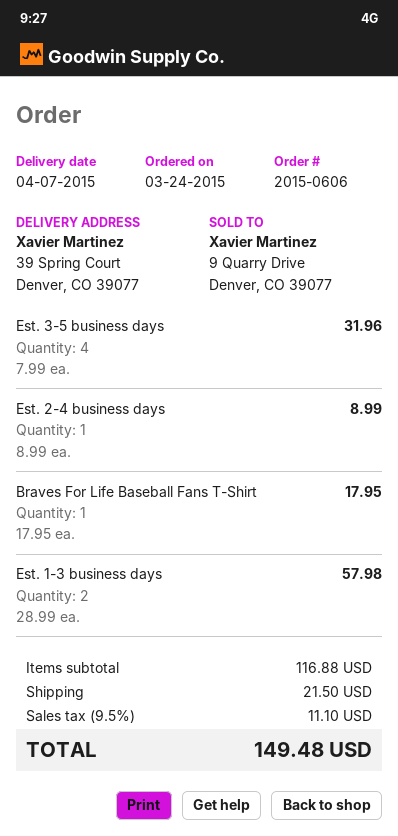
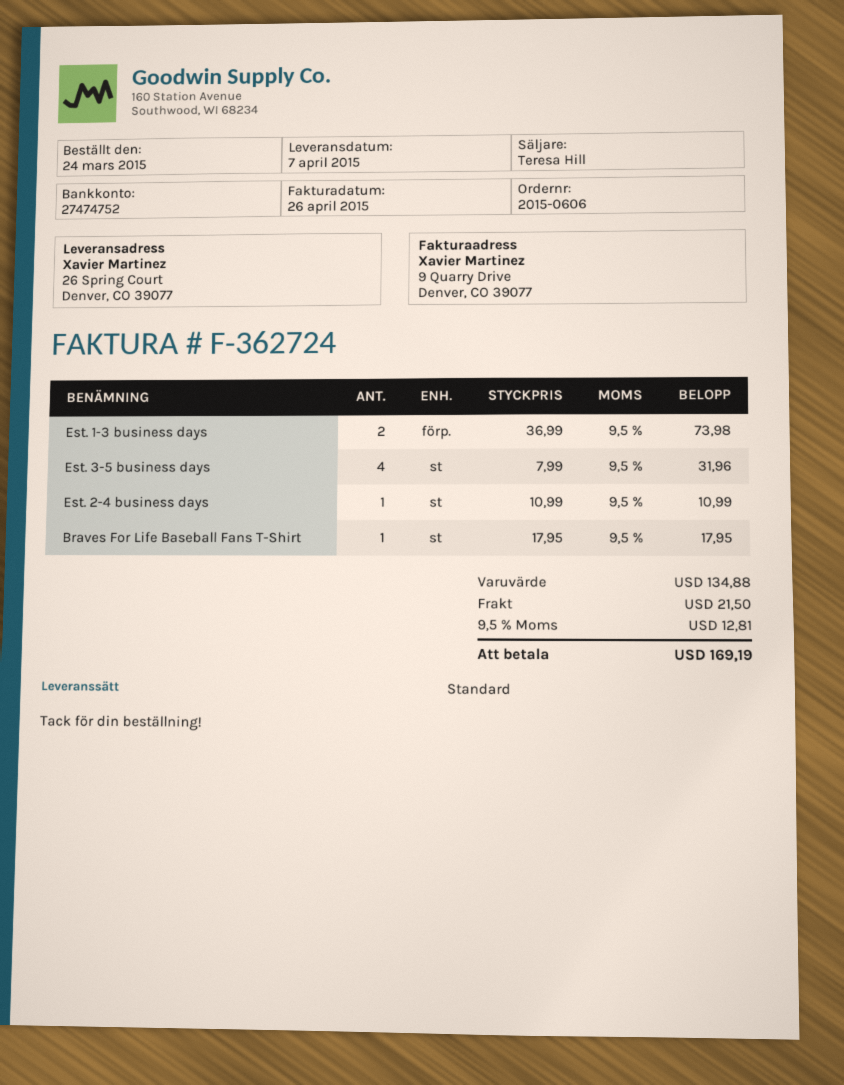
ship to: 39 Spring Court, Denver, CO 39077 -> 26 Spring Court, Denver, CO 39077
Est. 2-4 business days: 1 x 8.99 = 8.99 -> 1 x 10.99 = 10.99
Est. 1-3 business days: 2 x 28.99 = 57.98 -> 2 x 36.99 = 73.98
subtotal: 116.88 -> 134.88
tax: 9.5% = 11.10 -> 9.5% = 12.81
total: 149.48 -> 169.19

